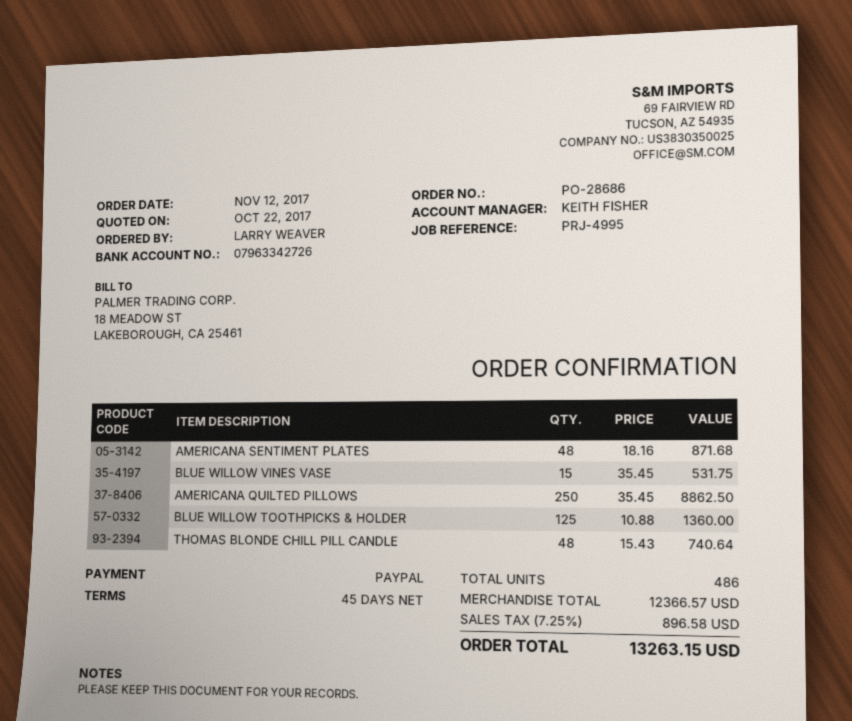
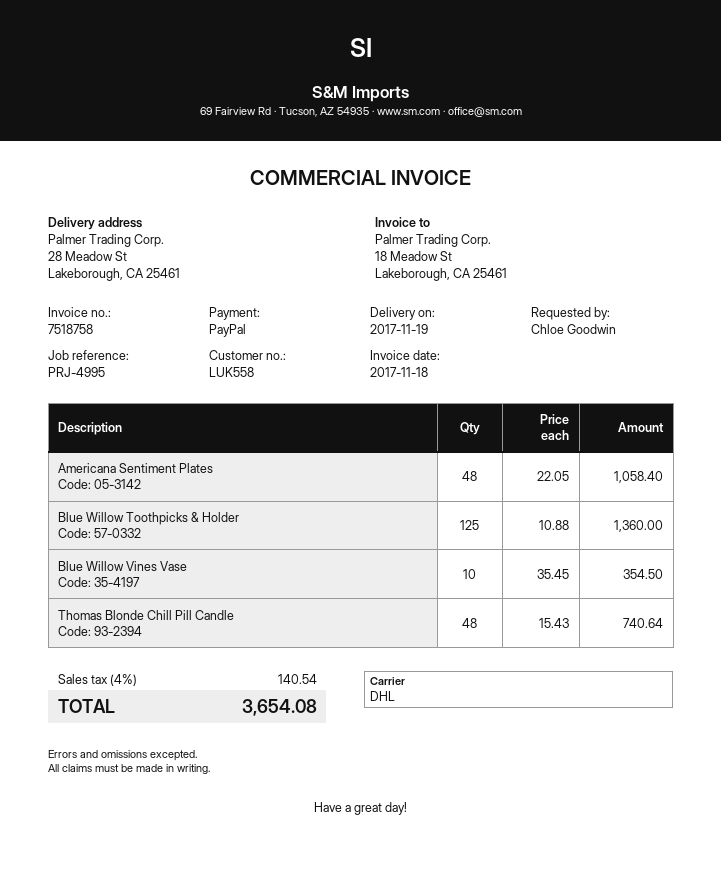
ordered by: LARRY WEAVER -> Chloe Goodwin
AMERICANA SENTIMENT PLATES: 48 x 18.16 = 871.68 -> 48 x 22.05 = 1058.40
BLUE WILLOW VINES VASE: 15 x 35.45 = 531.75 -> 10 x 35.45 = 354.50
AMERICANA QUILTED PILLOWS: 250 x 35.45 = 8862.50 -> none
tax: 7.25% = 896.58 -> 4% = 140.54
total: 13263.15 -> 3654.08

